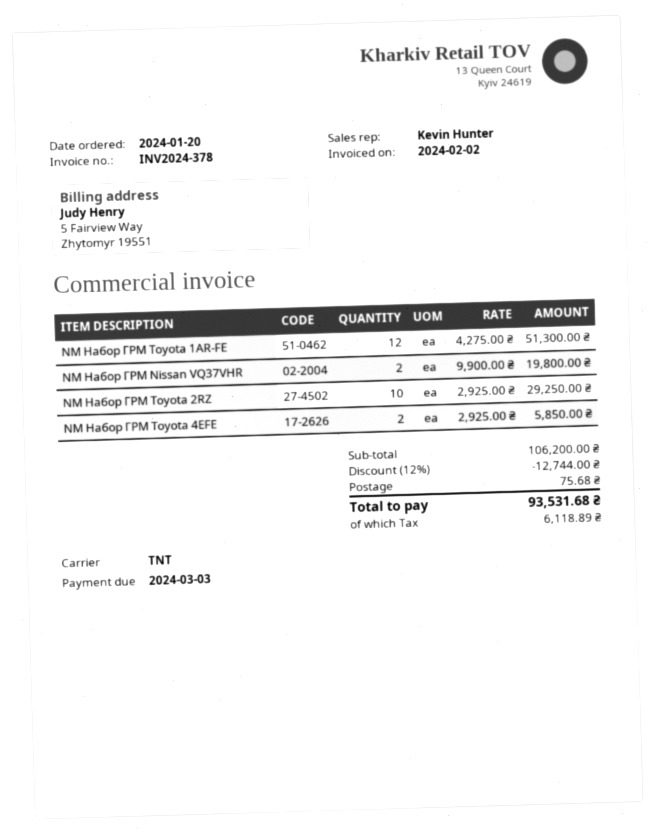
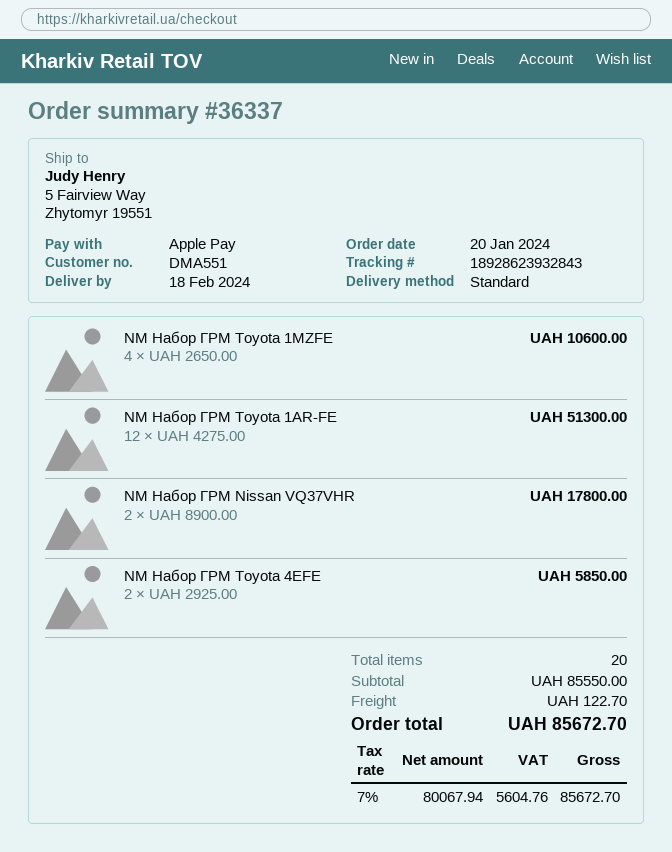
shipping method: TNT -> standard
NM Набор ГРМ Nissan VQ37VHR: 2 x 9900.00 = 19800.00 -> 2 x 8900.00 = 17800.00
NM Набор ГРМ Toyota 2RZ: 10 x 2925.00 = 29250.00 -> none
NM Набор ГРМ Toyota 1MZFE: none -> 4 x 2650.00 = 10600.00
subtotal: 106200.00 -> 85550.00
discount: 12% = 12744.00 -> none
shipping: 75.68 -> 122.70
tax: 6118.89 -> 5604.76
total: 93531.68 -> 85672.70

